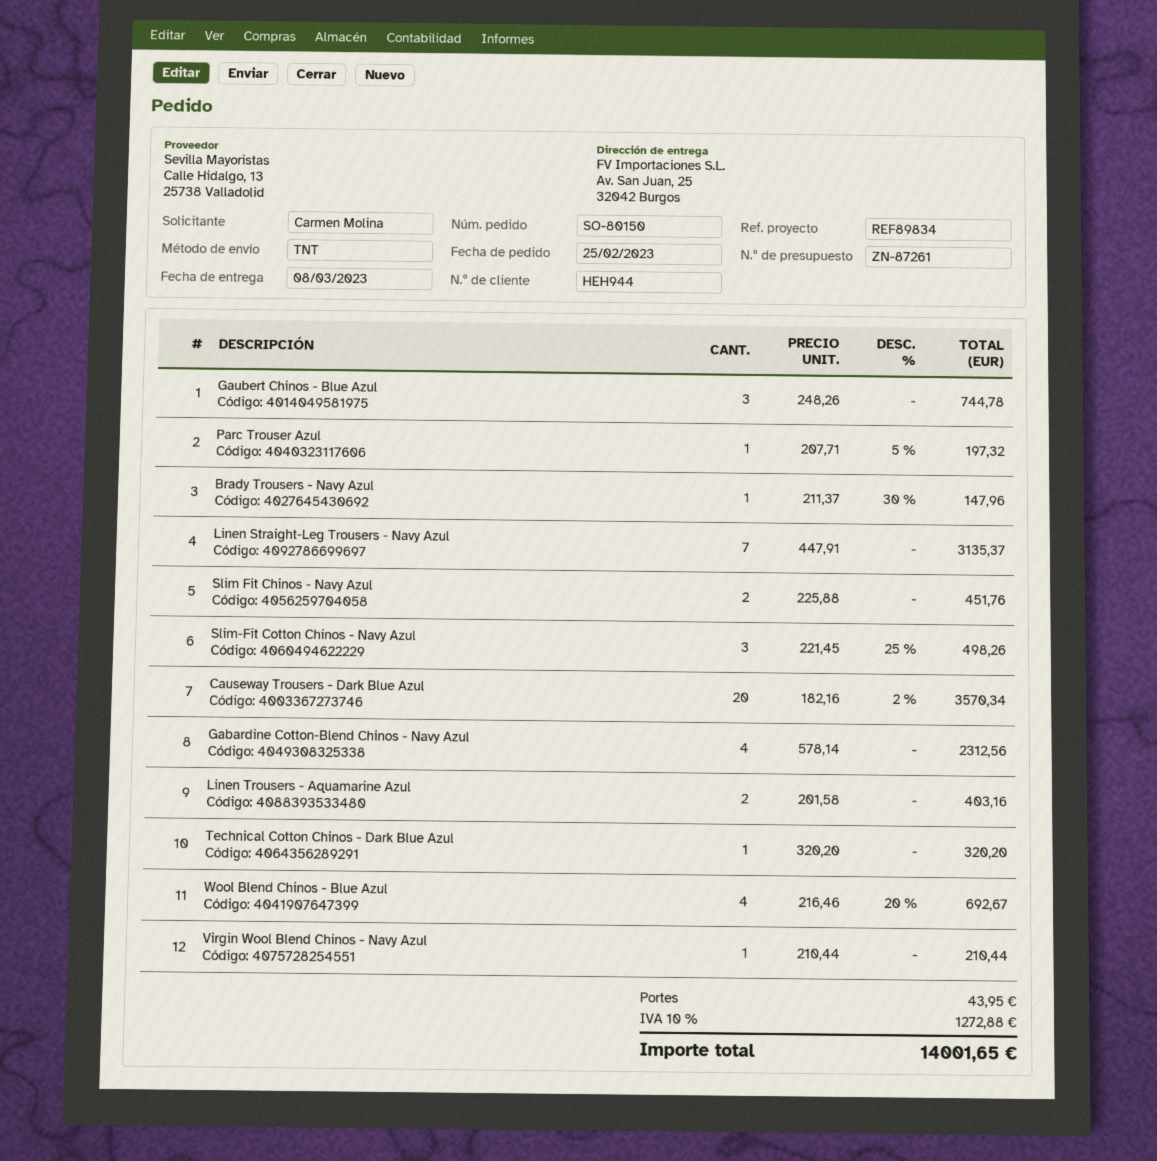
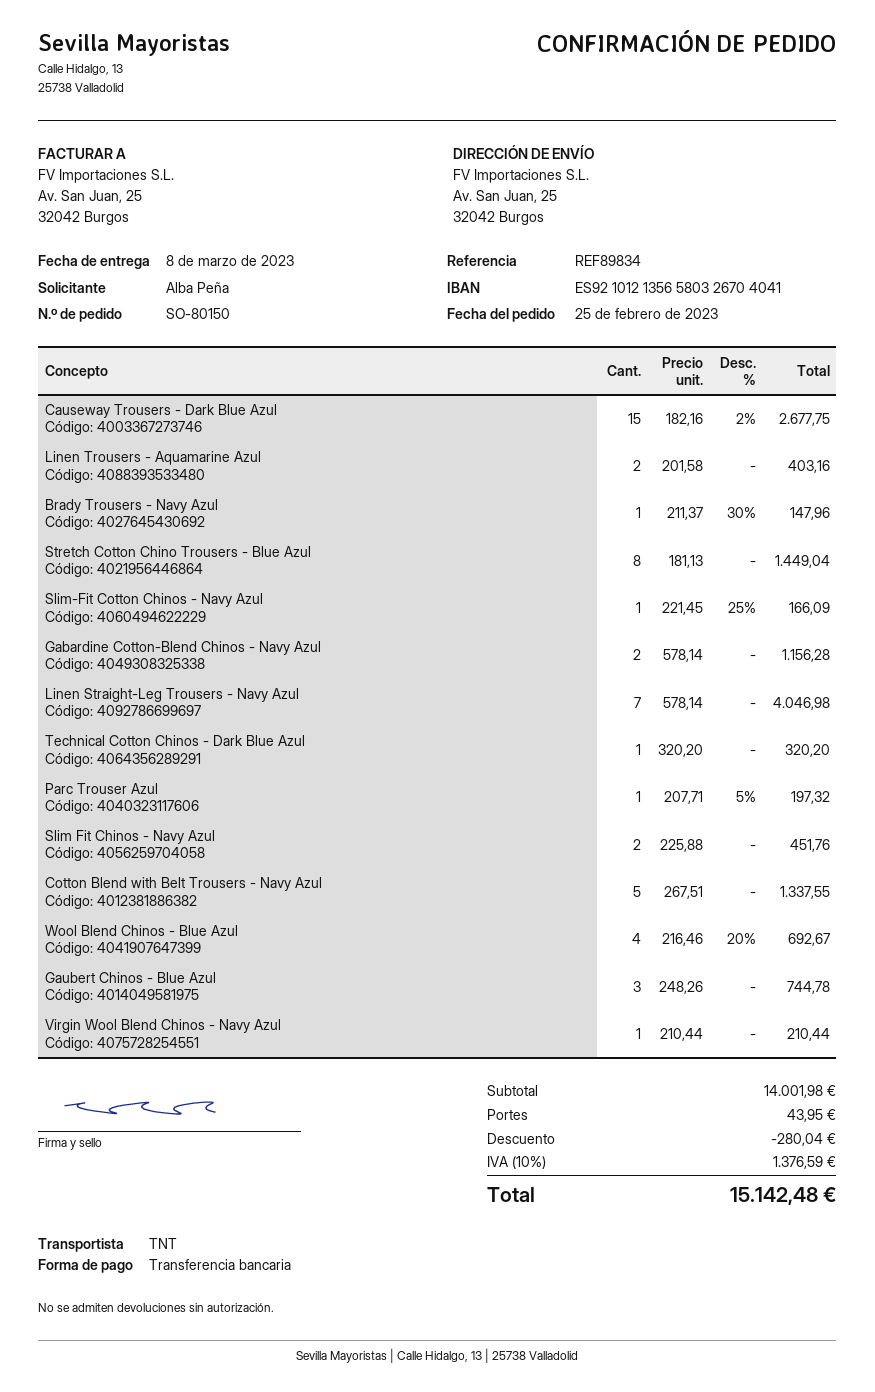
ordered by: Carmen Molina -> Alba Peña
Linen Straight-Leg Trousers - Navy Azul: 7 x 447.91 = 3135.37 -> 7 x 578.14 = 4046.98
Slim-Fit Cotton Chinos - Navy Azul: 3 x 221.45 - 25% = 498.26 -> 1 x 221.45 - 25% = 166.09
Causeway Trousers - Dark Blue Azul: 20 x 182.16 - 2% = 3570.34 -> 15 x 182.16 - 2% = 2677.75
Gabardine Cotton-Blend Chinos - Navy Azul: 4 x 578.14 = 2312.56 -> 2 x 578.14 = 1156.28
Stretch Cotton Chino Trousers - Blue Azul: none -> 8 x 181.13 = 1449.04
Cotton Blend with Belt Trousers - Navy Azul: none -> 5 x 267.51 = 1337.55
discount: none -> 280.04
tax: 10% = 1272.88 -> 10% = 1376.59
total: 14001.65 -> 15142.48

